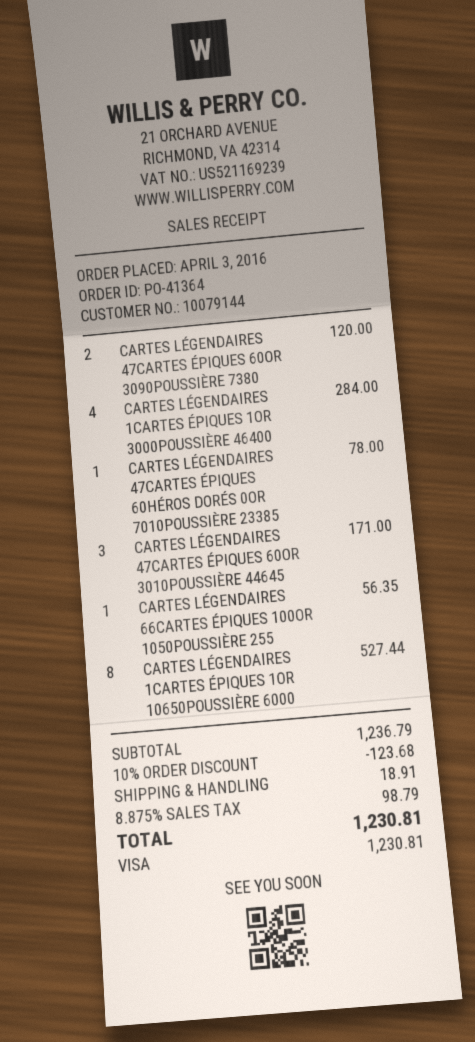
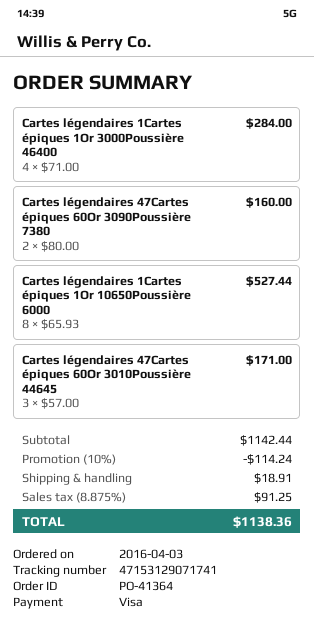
CARTES LÉGENDAIRES 47CARTES ÉPIQUES 60OR 3090POUSSIÈRE 7380: 2 for 120.00 -> 2 for 160.00
CARTES LÉGENDAIRES 47CARTES ÉPIQUES 60HÉROS DORÉS 0OR 7010POUSSIÈRE 23385: 1 for 78.00 -> none
CARTES LÉGENDAIRES 66CARTES ÉPIQUES 100OR 1050POUSSIÈRE 255: 1 for 56.35 -> none
subtotal: 1236.79 -> 1142.44
discount: 10% = 123.68 -> 10% = 114.24
tax: 8.875% = 98.79 -> 8.875% = 91.25
total: 1230.81 -> 1138.36

